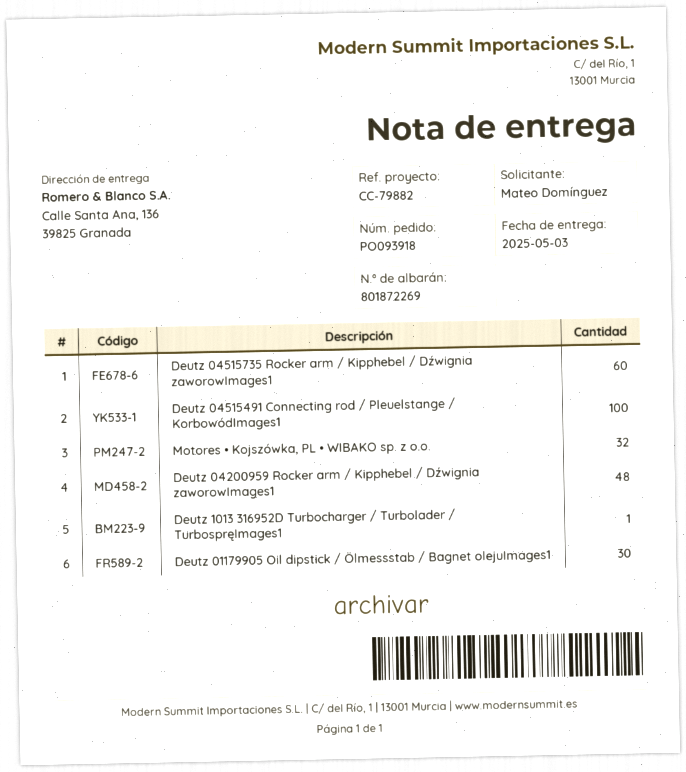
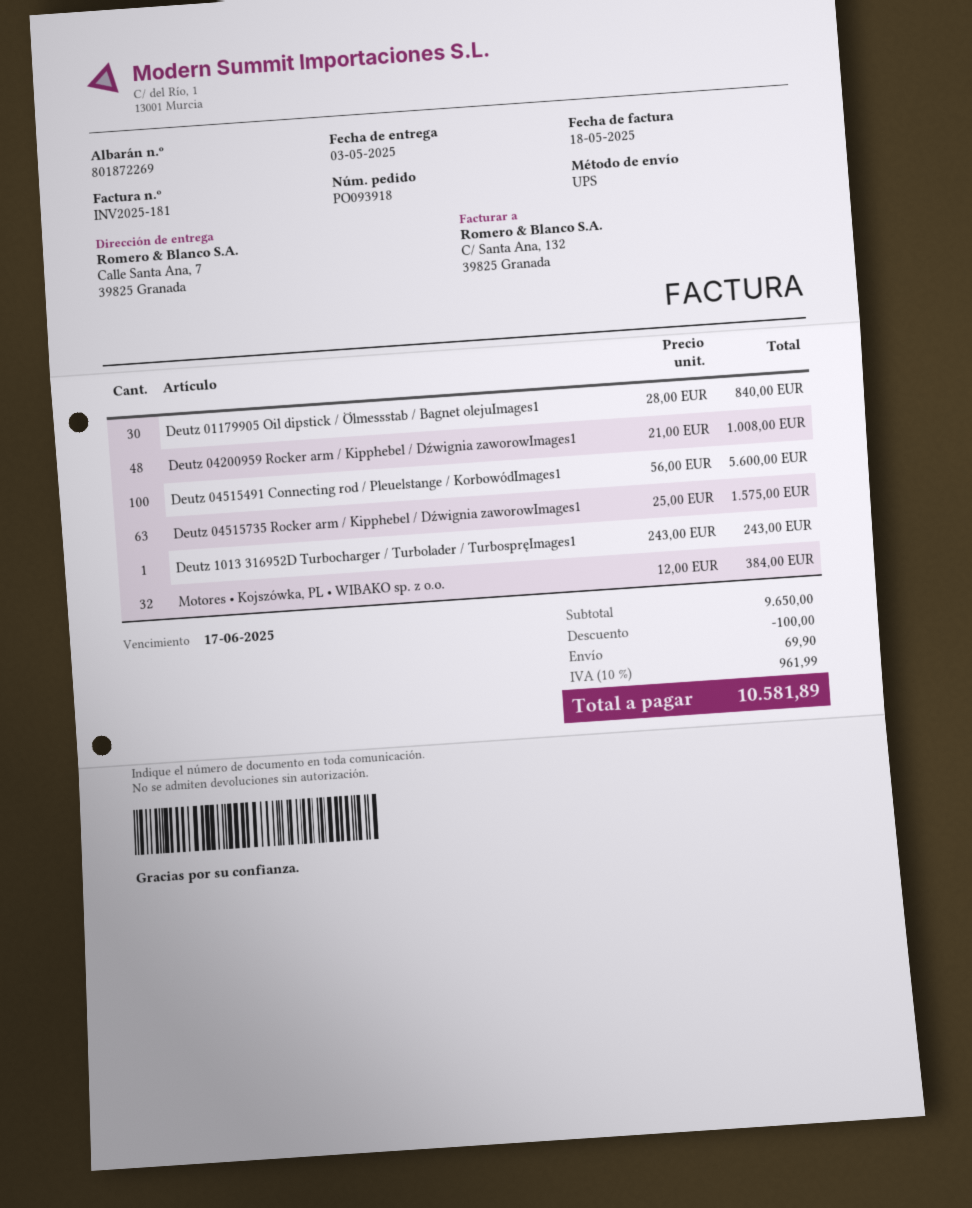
ship to: Calle Santa Ana, 136, 39825 Granada -> Calle Santa Ana, 7, 39825 Granada
Deutz 04515735 Rocker arm / Kipphebel / Dźwignia zaworowImages1: 60 -> 63

